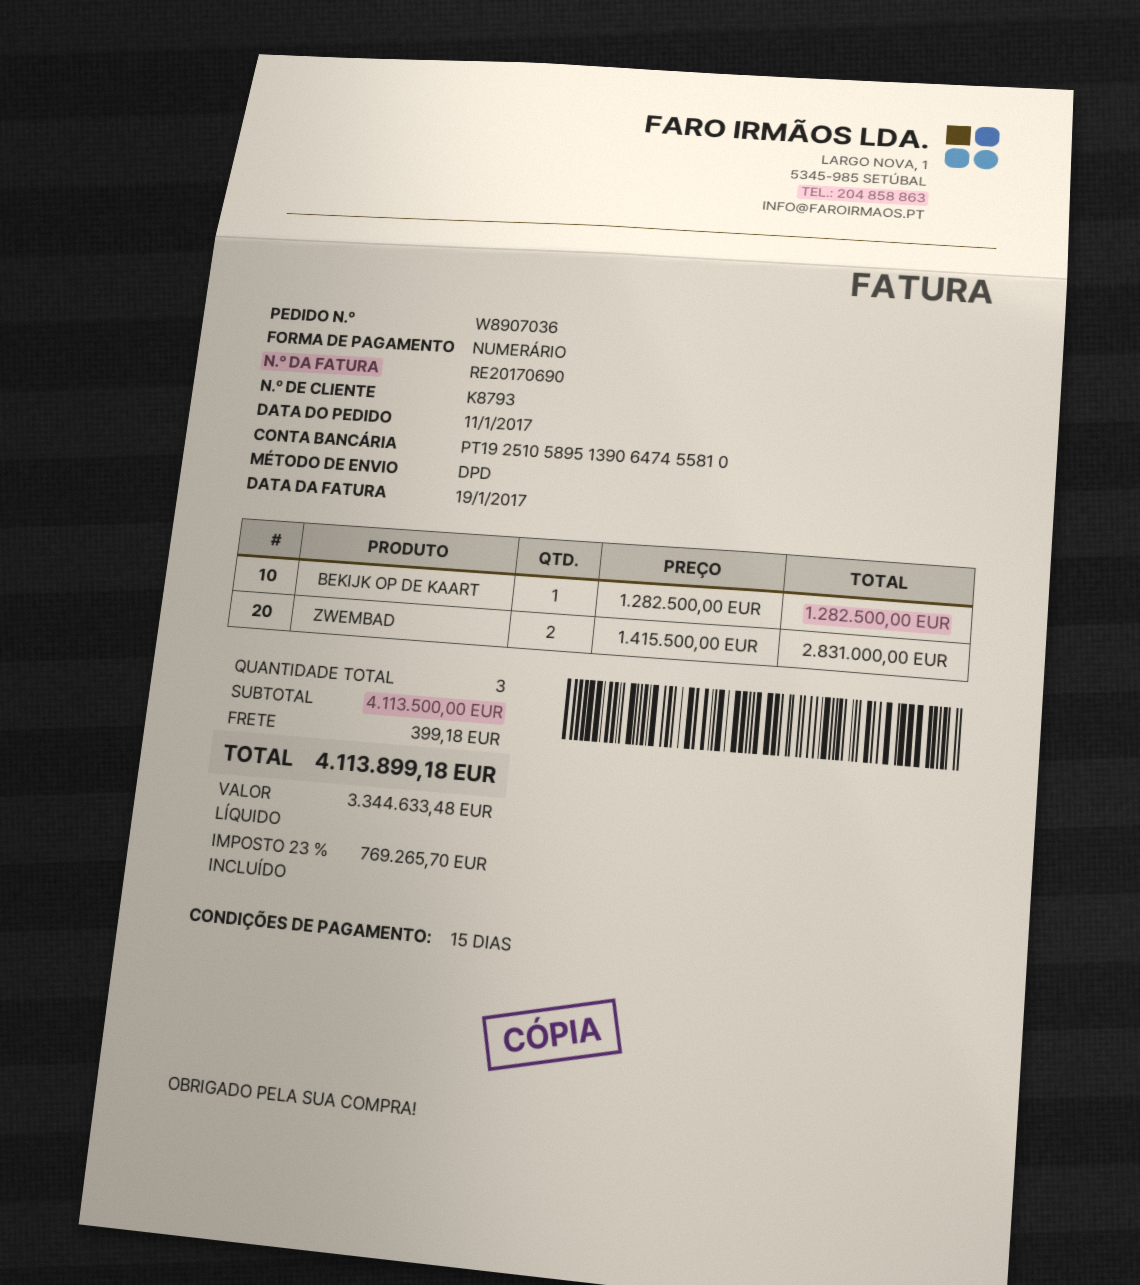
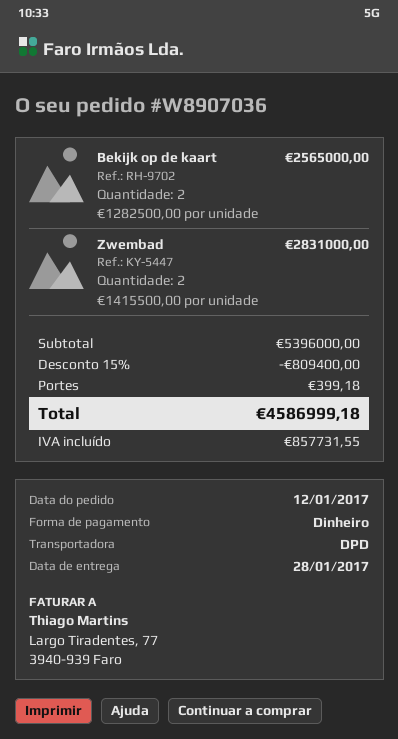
order date: 2017-01-11 -> 2017-01-12
BEKIJK OP DE KAART: 1 x 1282500.00 = 1282500.00 -> 2 x 1282500.00 = 2565000.00
subtotal: 4113500.00 -> 5396000.00
discount: none -> 15% = 809400.00
tax: 769265.70 -> 857731.55
total: 4113899.18 -> 4586999.18

